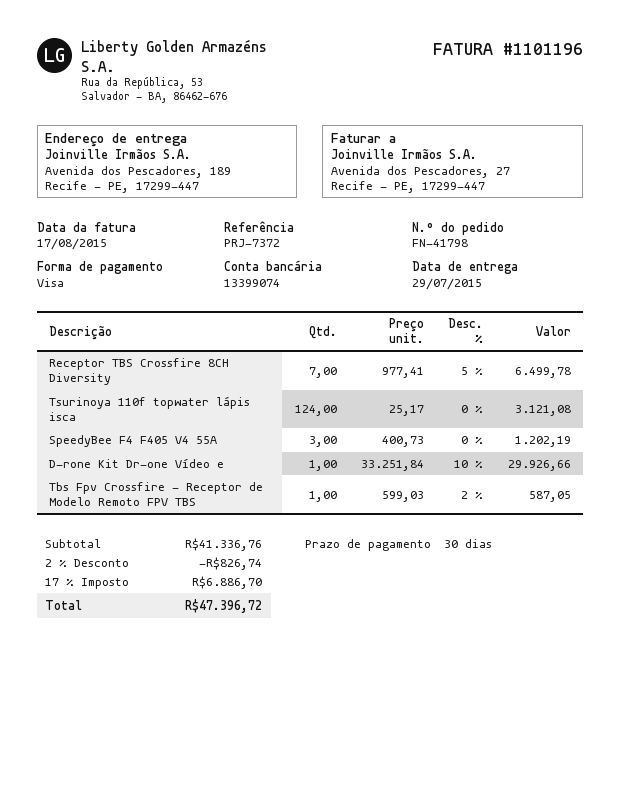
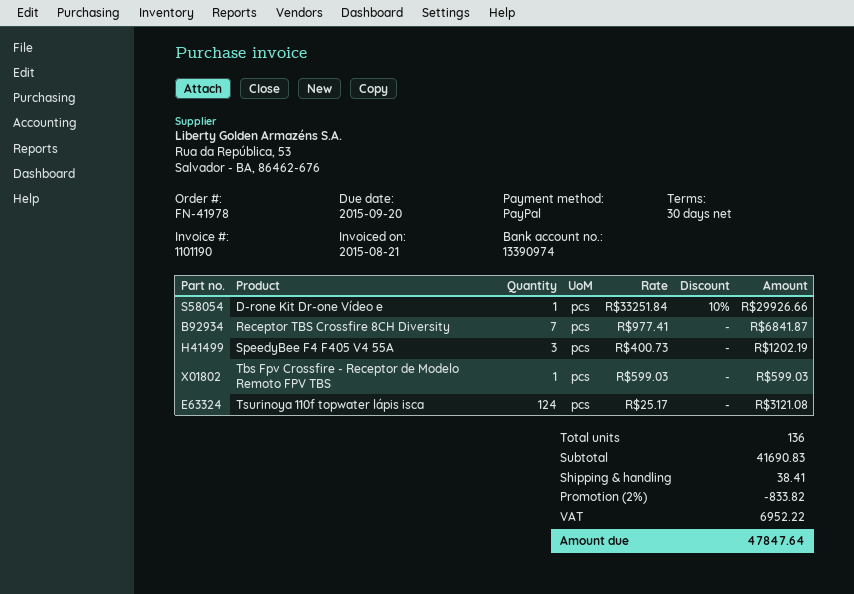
order number: FN-41798 -> FN-41978
invoice number: 1101196 -> 1101190
invoice date: 2015-08-17 -> 2015-08-21
payment method: Visa -> PayPal
bank account: 13399074 -> 13390974
Receptor TBS Crossfire 8CH Diversity: 7 x 977.41 - 5% = 6499.78 -> 7 x 977.41 = 6841.87
Tbs Fpv Crossfire - Receptor de Modelo Remoto FPV TBS: 1 x 599.03 - 2% = 587.05 -> 1 x 599.03 = 599.03
subtotal: 41336.76 -> 41690.83
discount: 2% = 826.74 -> 2% = 833.82
shipping: none -> 38.41
tax: 6886.70 -> 6952.22
total: 47396.72 -> 47847.64

